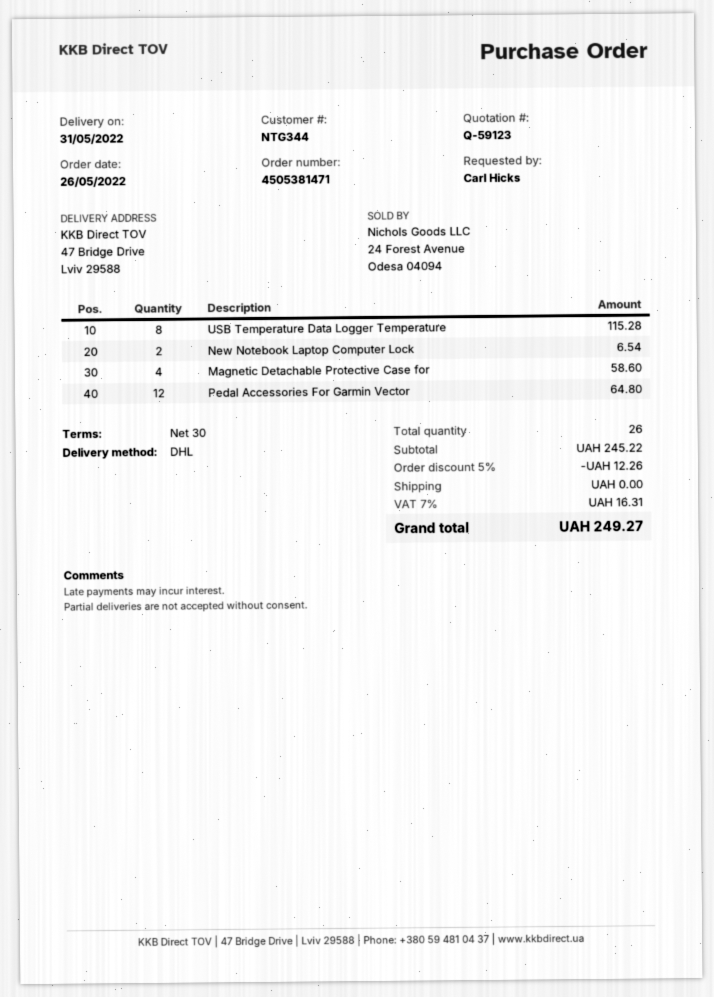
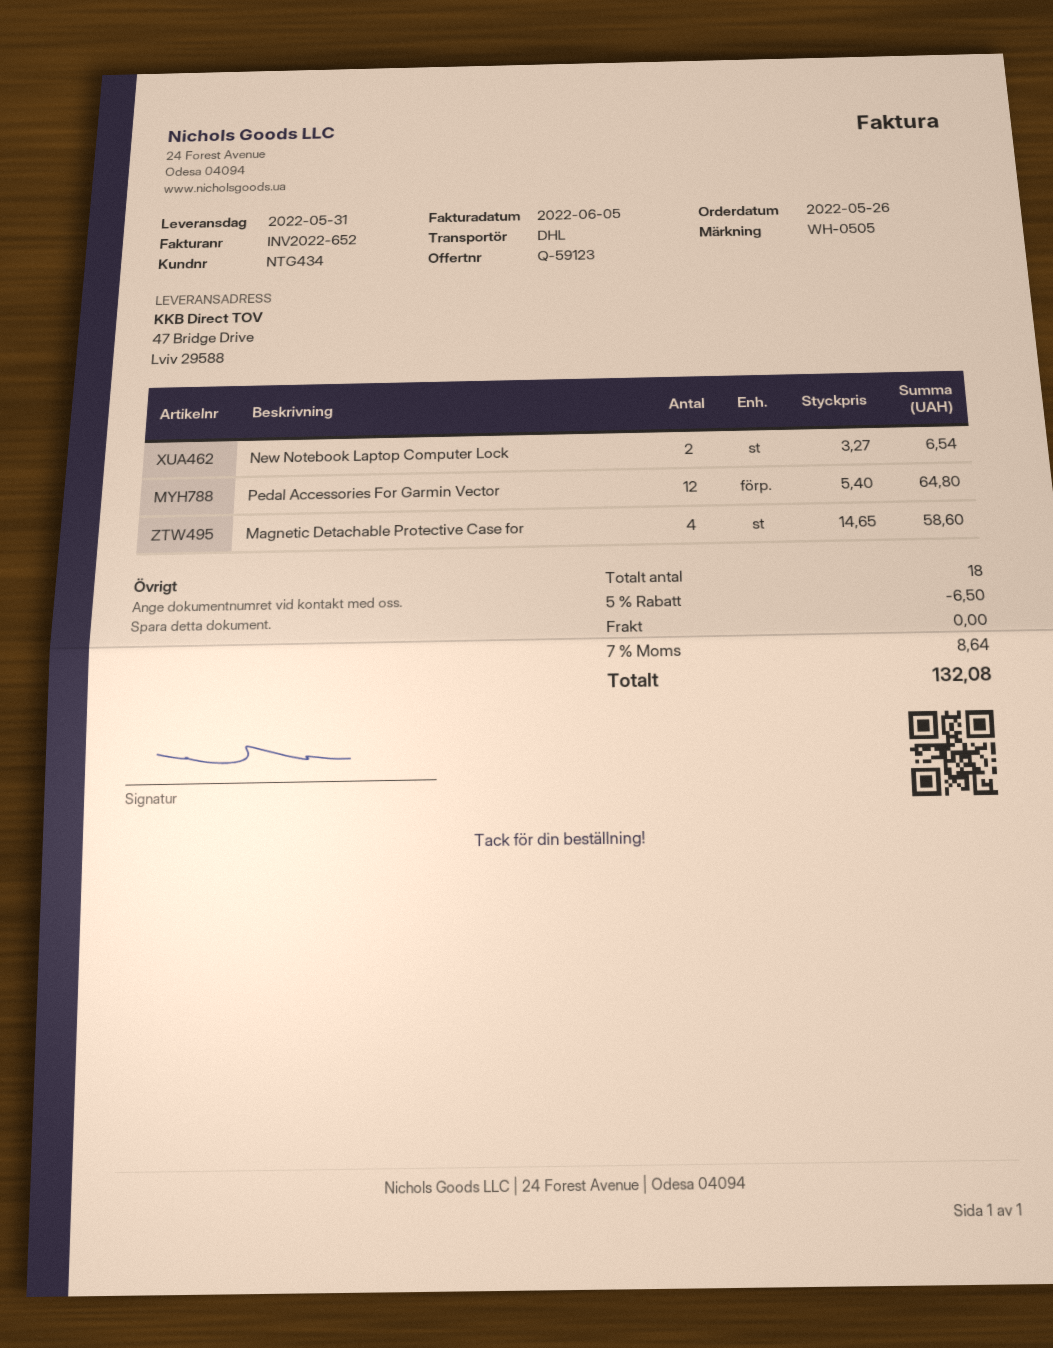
customer number: NTG344 -> NTG434
USB Temperature Data Logger Temperature: 8 for 115.28 -> none
total quantity: 26 -> 18
discount: 5% = 12.26 -> 5% = 6.50
tax: 7% = 16.31 -> 7% = 8.64
total: 249.27 -> 132.08

